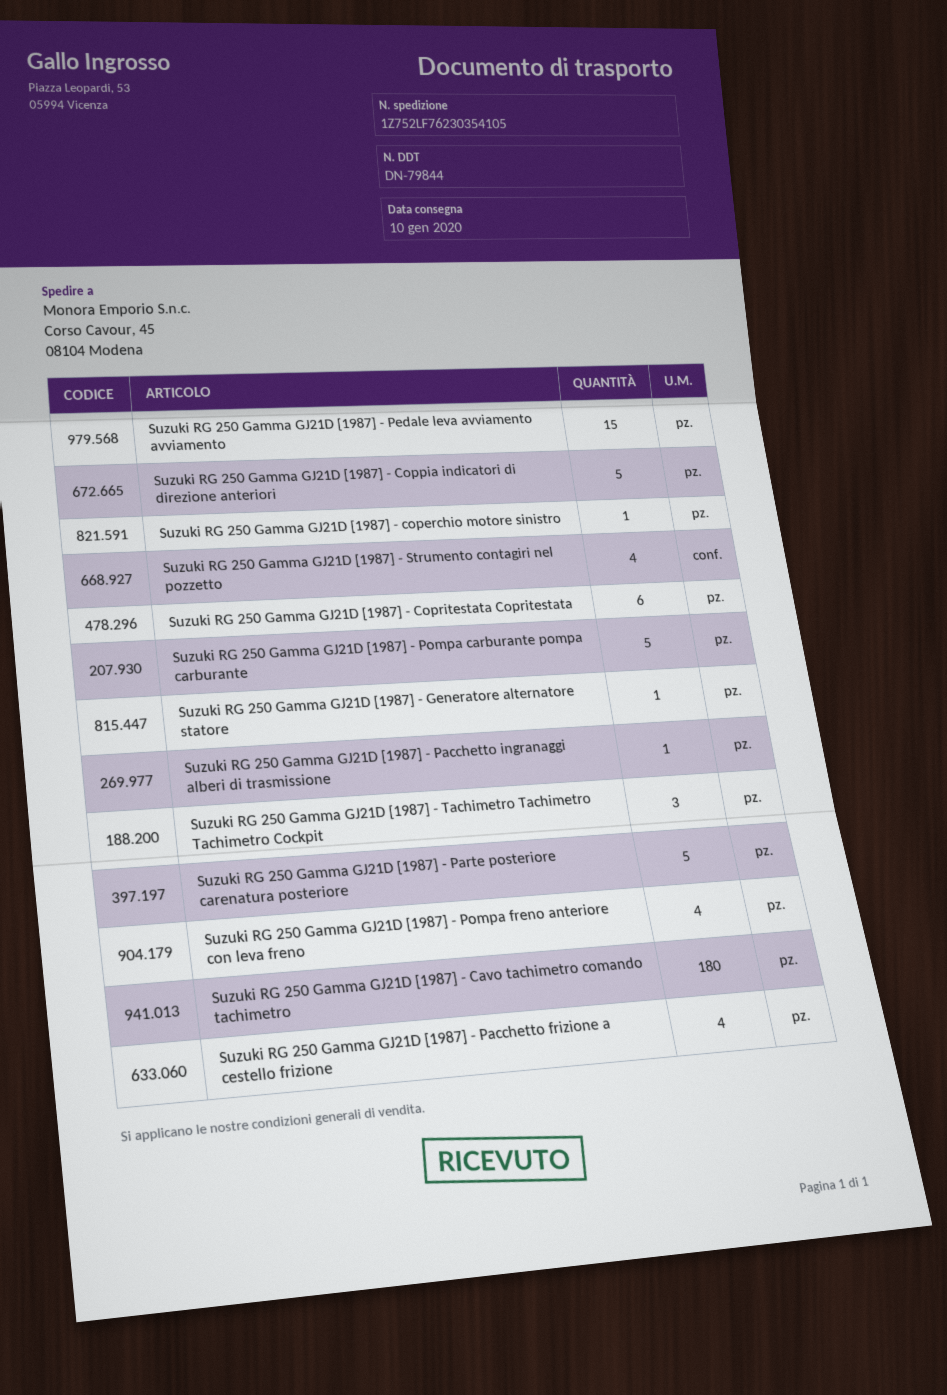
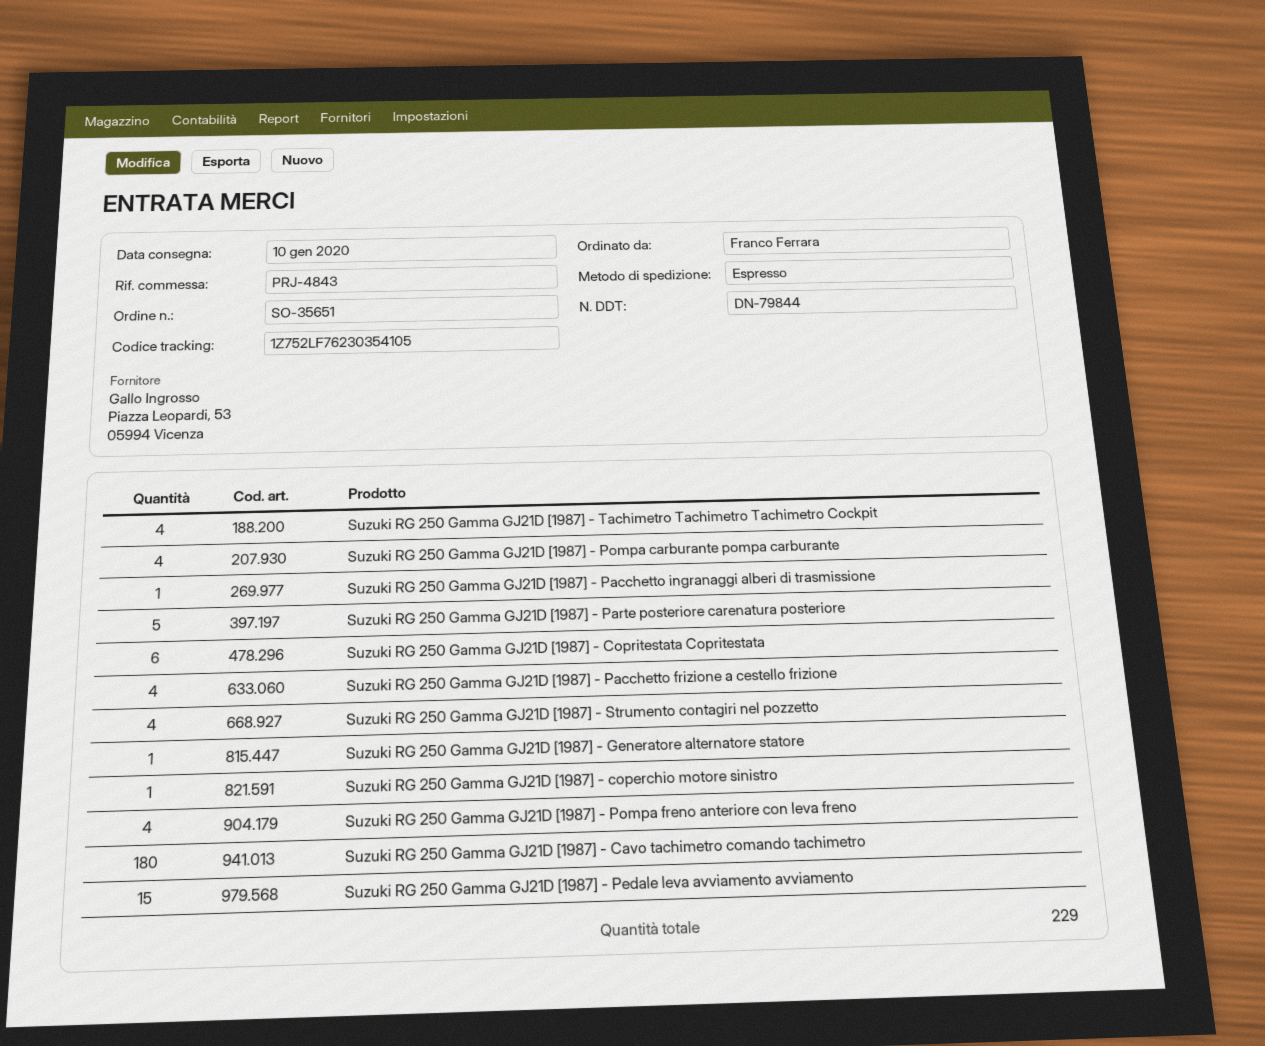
Suzuki RG 250 Gamma GJ21D [1987] - Coppia indicatori di direzione anteriori: 5 -> none
Suzuki RG 250 Gamma GJ21D [1987] - Pompa carburante pompa carburante: 5 -> 4
Suzuki RG 250 Gamma GJ21D [1987] - Tachimetro Tachimetro Tachimetro Cockpit: 3 -> 4

